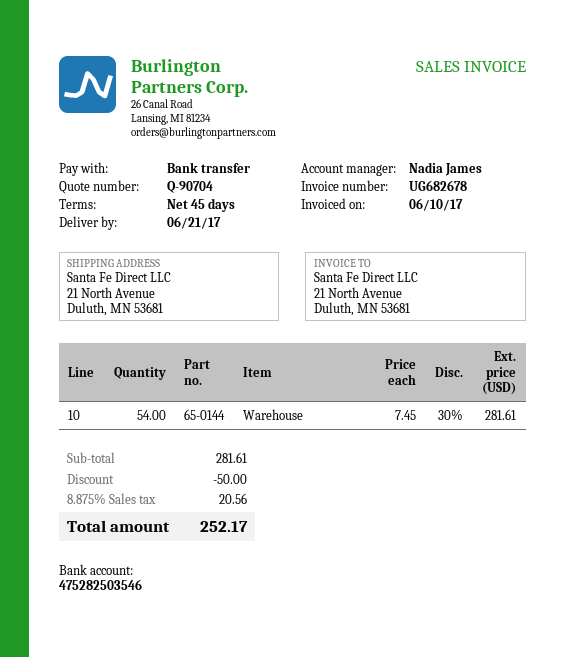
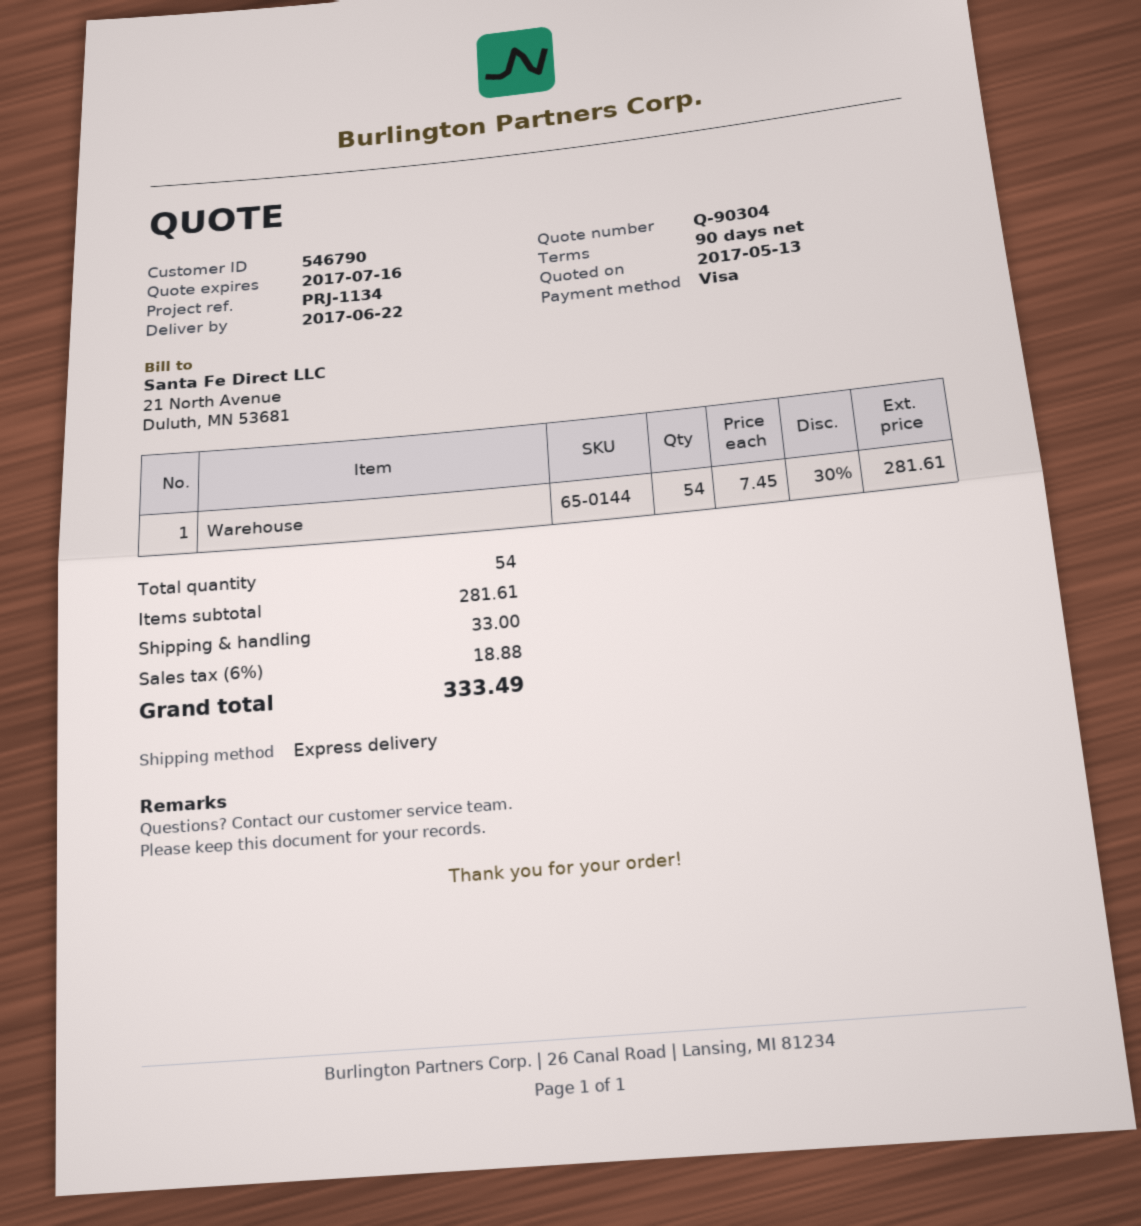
quote number: Q-90704 -> Q-90304
delivery date: 2017-06-21 -> 2017-06-22
payment terms: 45 days -> 90 days
payment method: bank transfer -> Visa
discount: 50.00 -> none
shipping: none -> 33.00
tax: 8.875% = 20.56 -> 6% = 18.88
total: 252.17 -> 333.49

